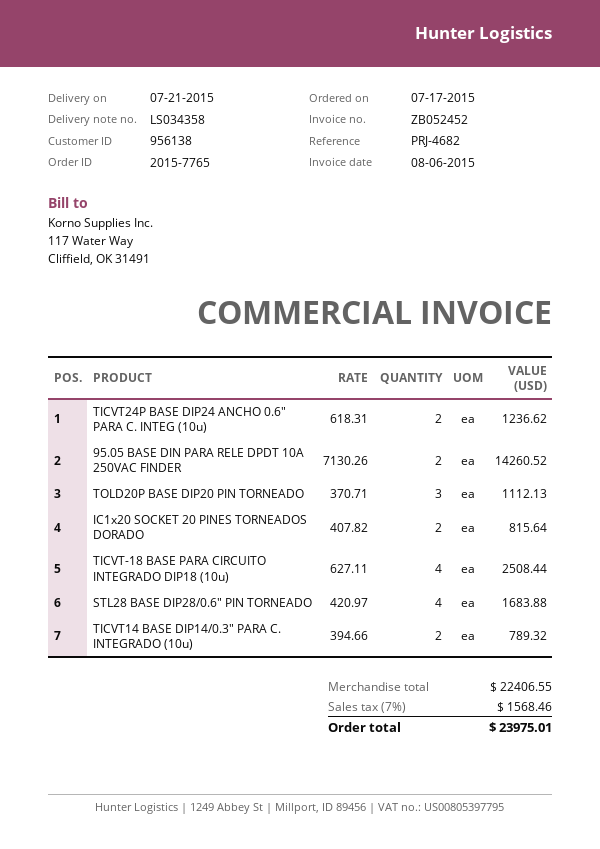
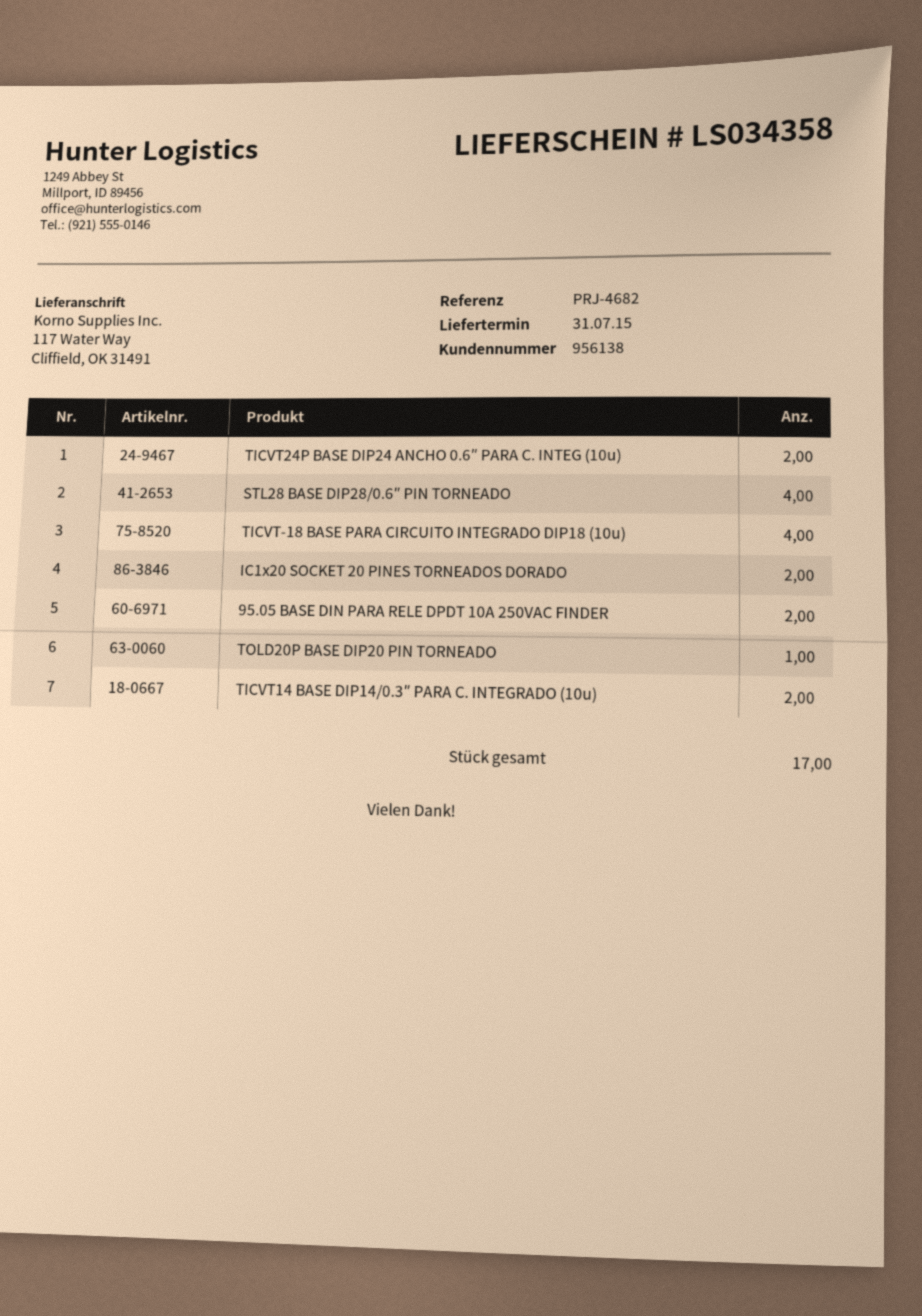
delivery date: 2015-07-21 -> 2015-07-31
TOLD20P BASE DIP20 PIN TORNEADO: 3 -> 1

